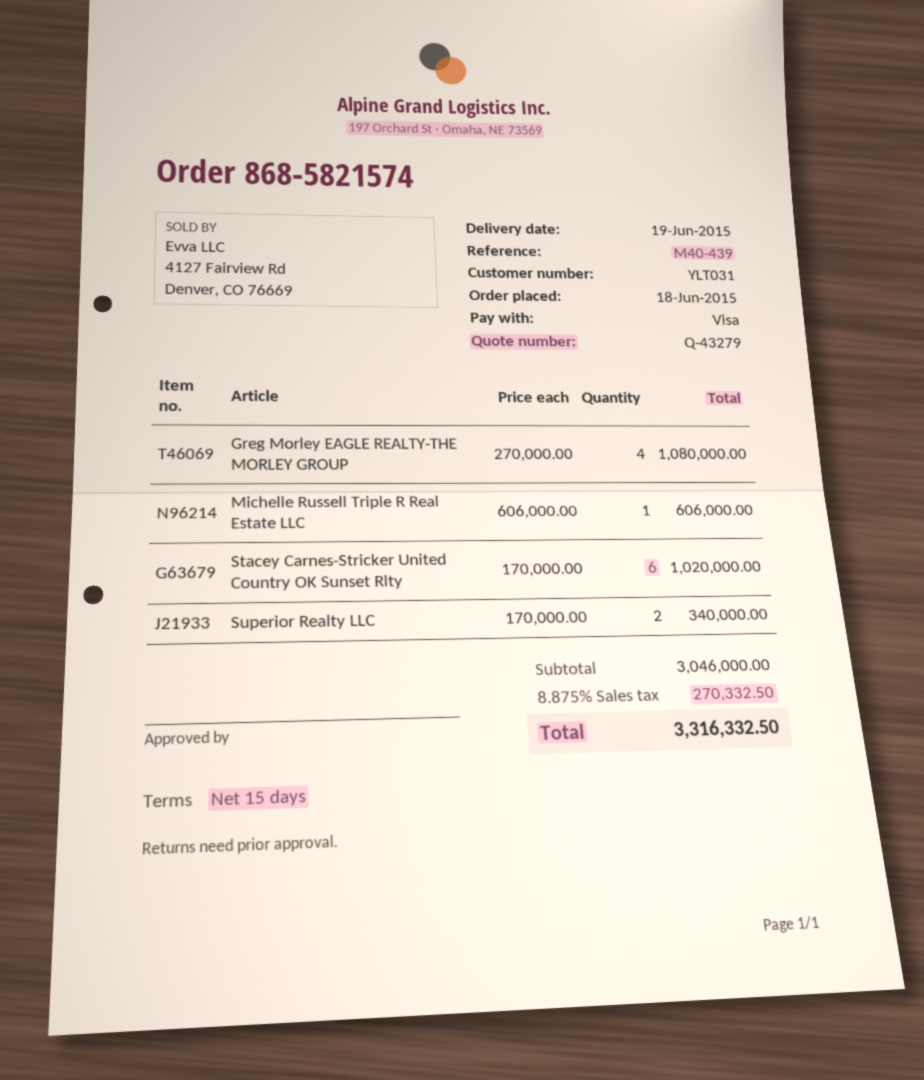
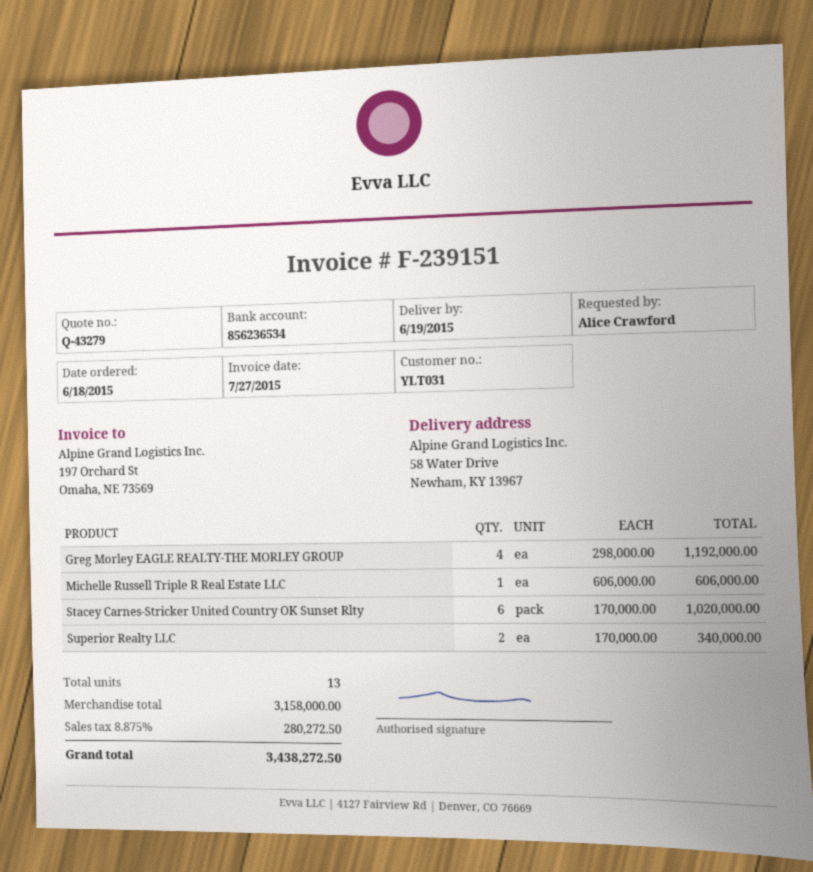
Greg Morley EAGLE REALTY-THE MORLEY GROUP: 4 x 270000.00 = 1080000.00 -> 4 x 298000.00 = 1192000.00
subtotal: 3046000.00 -> 3158000.00
tax: 8.875% = 270332.50 -> 8.875% = 280272.50
total: 3316332.50 -> 3438272.50

